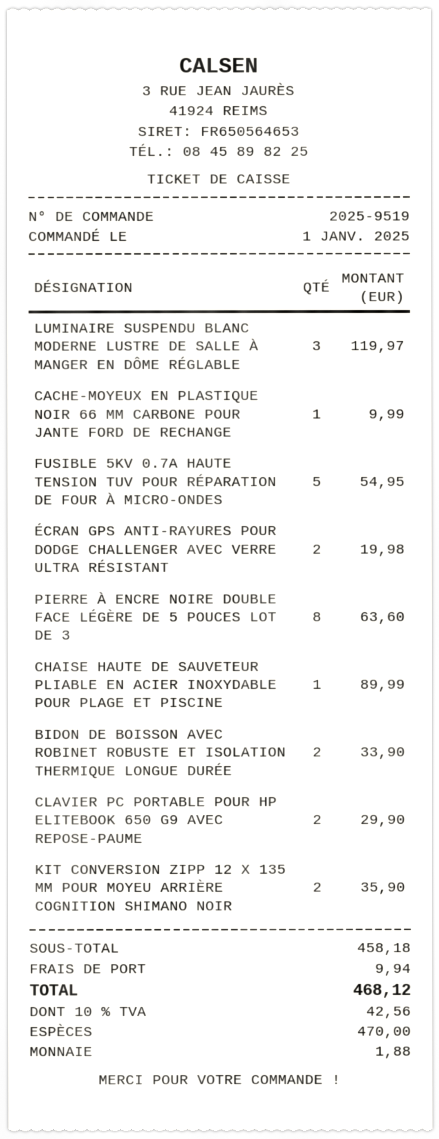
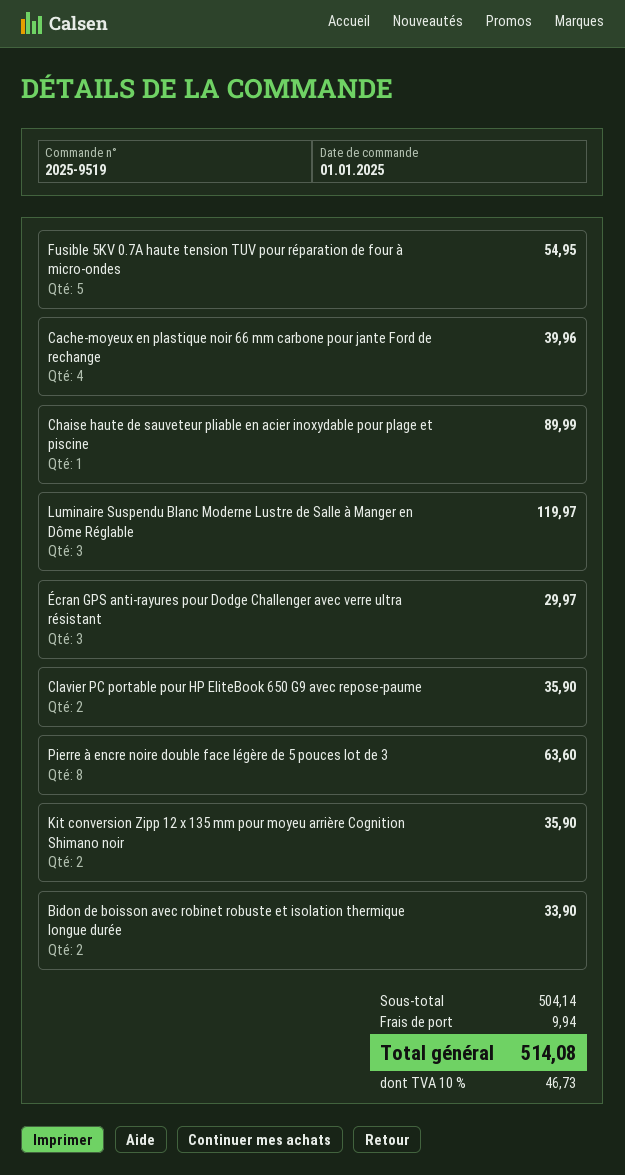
CACHE-MOYEUX EN PLASTIQUE NOIR 66 MM CARBONE POUR JANTE FORD DE RECHANGE: 1 for 9.99 -> 4 for 39.96
ÉCRAN GPS ANTI-RAYURES POUR DODGE CHALLENGER AVEC VERRE ULTRA RÉSISTANT: 2 for 19.98 -> 3 for 29.97
CLAVIER PC PORTABLE POUR HP ELITEBOOK 650 G9 AVEC REPOSE-PAUME: 2 for 29.90 -> 2 for 35.90
subtotal: 458.18 -> 504.14
tax: 10% = 42.56 -> 10% = 46.73
total: 468.12 -> 514.08

